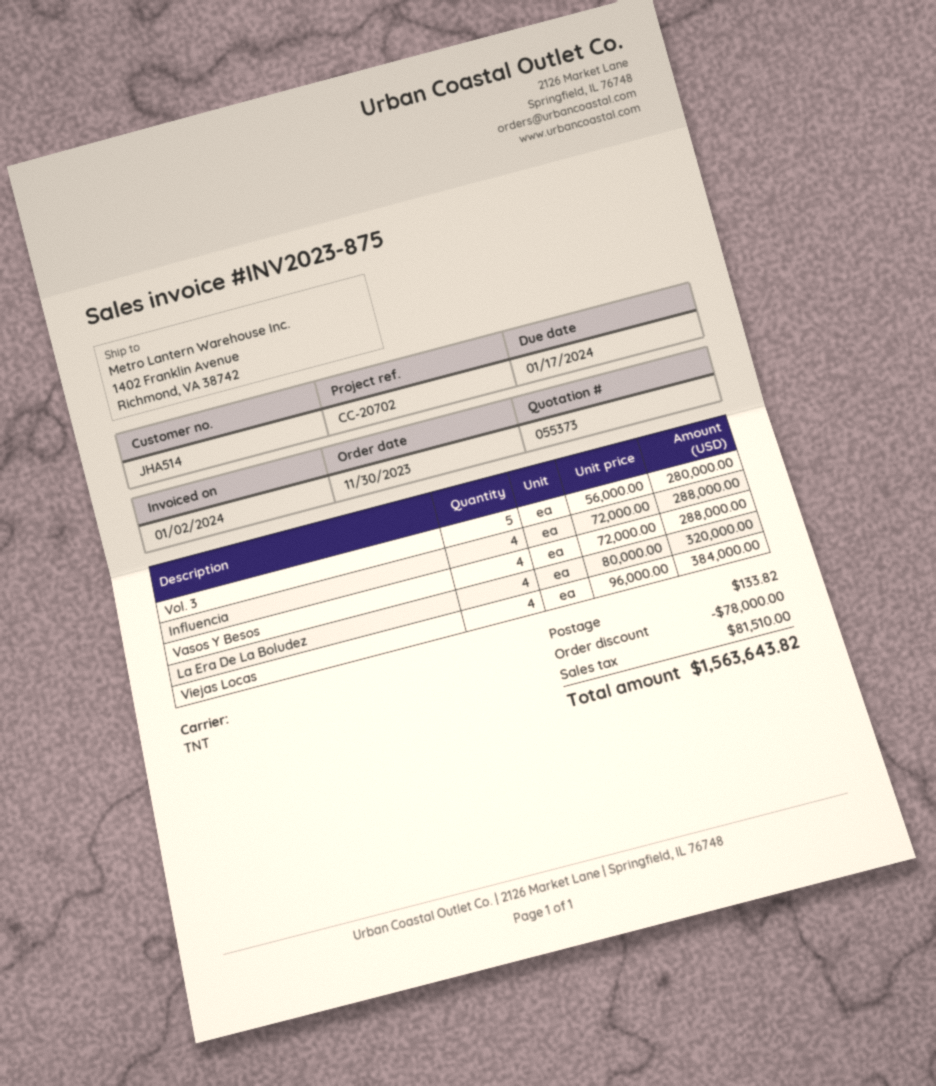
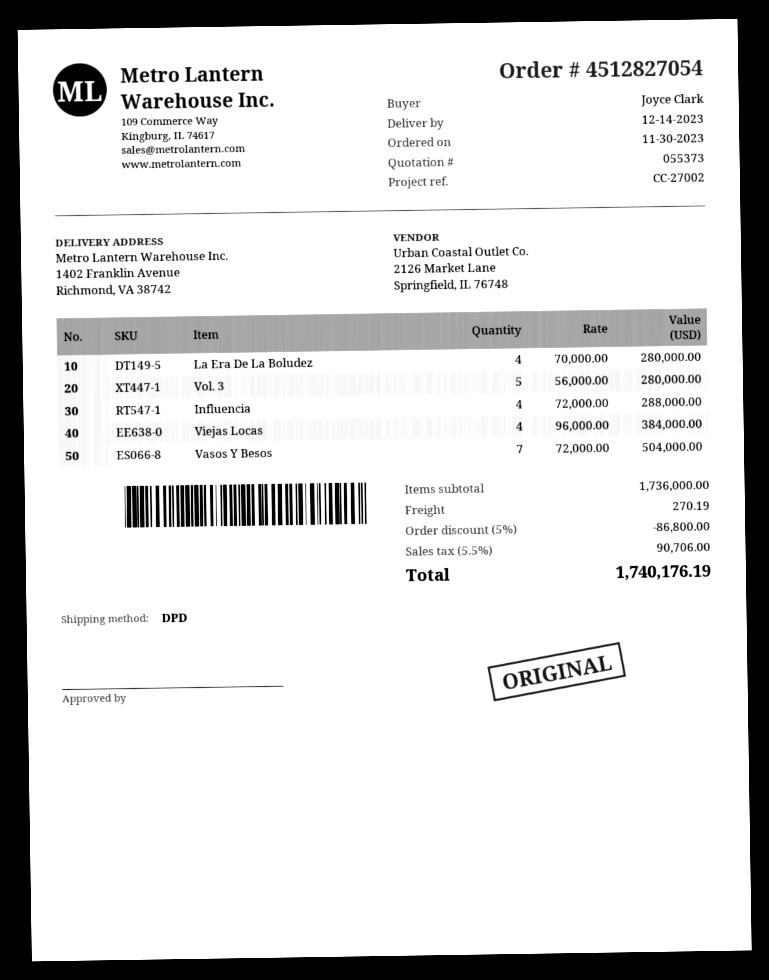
reference: CC-20702 -> CC-27002
shipping method: TNT -> DPD
Vasos Y Besos: 4 x 72000.00 = 288000.00 -> 7 x 72000.00 = 504000.00
La Era De La Boludez: 4 x 80000.00 = 320000.00 -> 4 x 70000.00 = 280000.00
discount: 78000.00 -> 86800.00
shipping: 133.82 -> 270.19
tax: 81510.00 -> 90706.00
total: 1563643.82 -> 1740176.19

